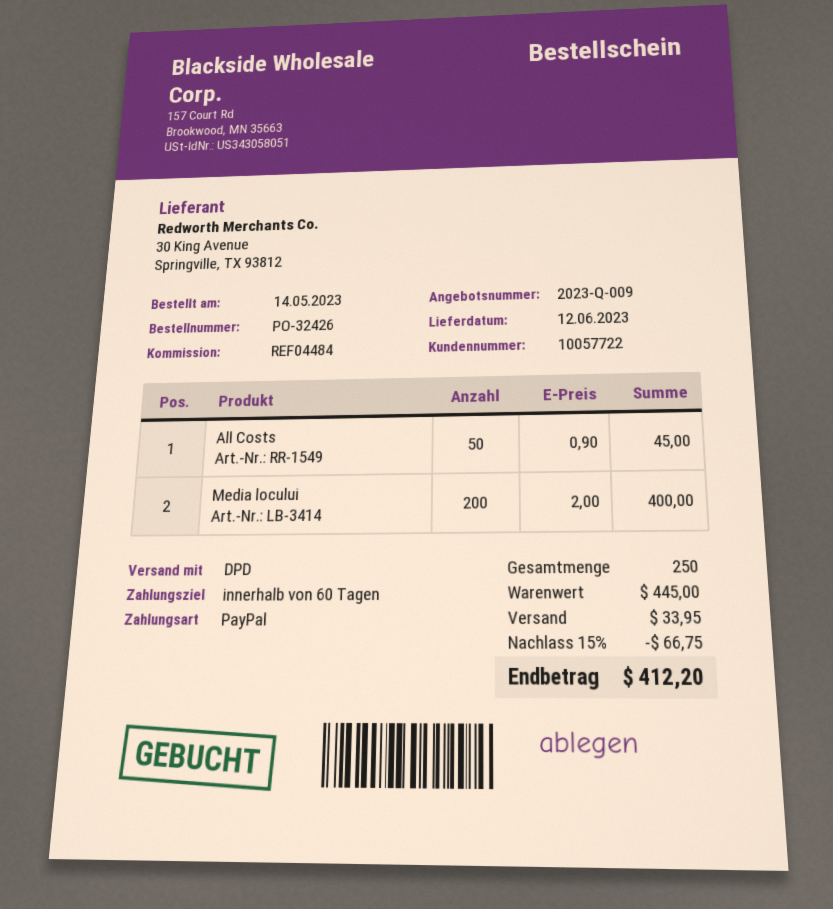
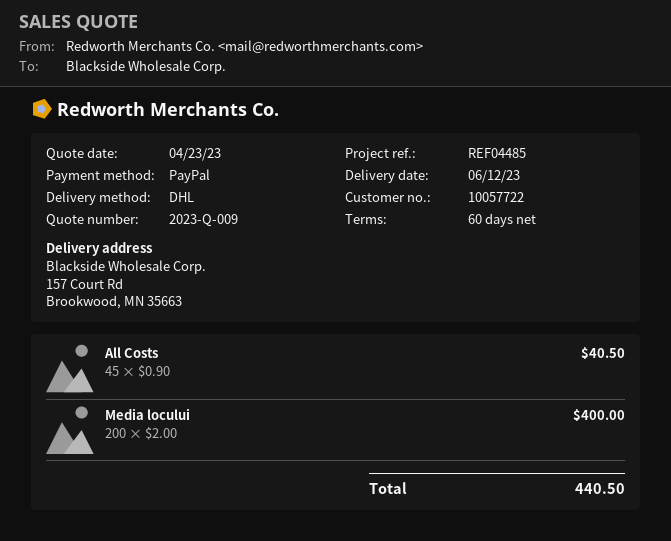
reference: REF04484 -> REF04485
shipping method: DPD -> DHL
All Costs: 50 x 0.90 = 45.00 -> 45 x 0.90 = 40.50
discount: 15% = 66.75 -> none
shipping: 33.95 -> none
total: 412.20 -> 440.50

